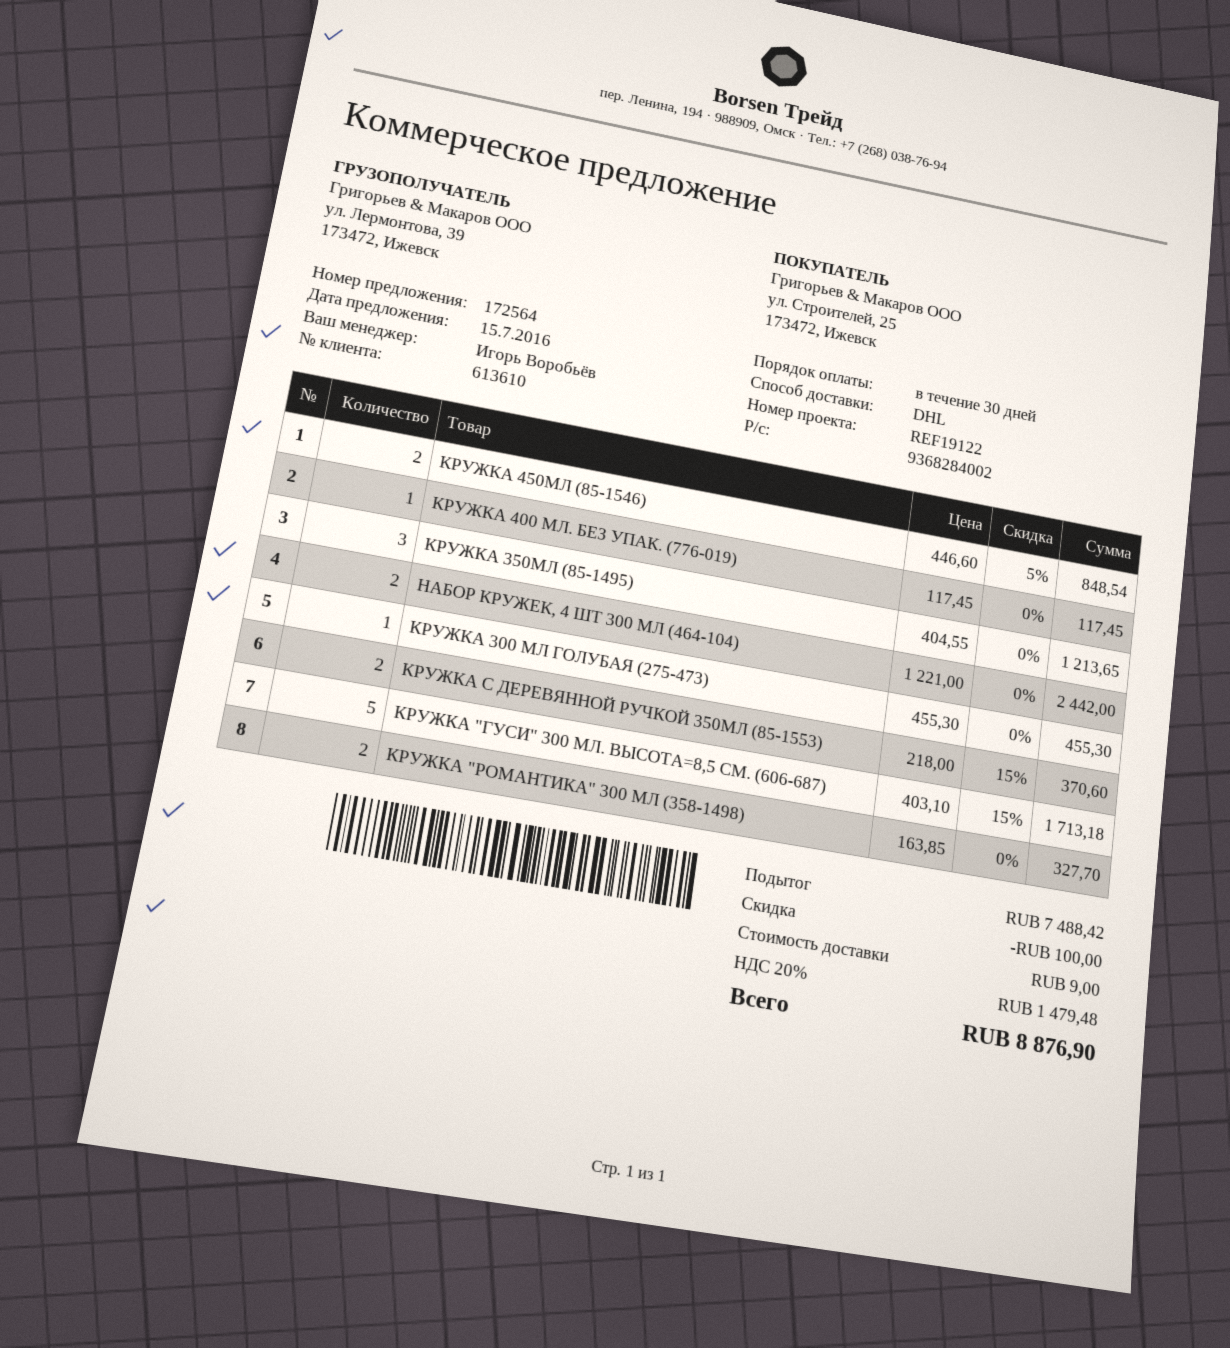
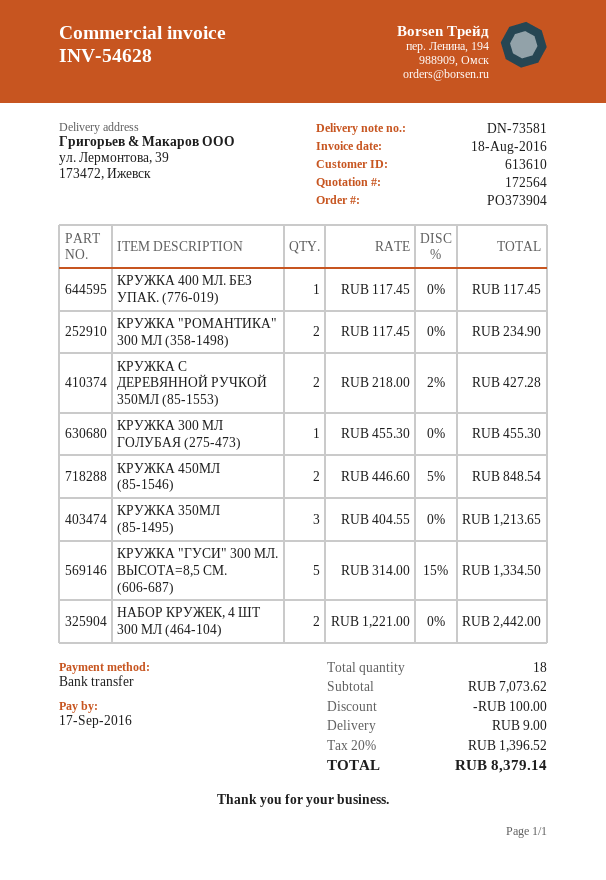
КРУЖКА С ДЕРЕВЯННОЙ РУЧКОЙ 350МЛ (85-1553): 2 x 218.00 - 15% = 370.60 -> 2 x 218.00 - 2% = 427.28
КРУЖКА "ГУСИ" 300 МЛ. ВЫСОТА=8,5 СМ. (606-687): 5 x 403.10 - 15% = 1713.18 -> 5 x 314.00 - 15% = 1334.50
КРУЖКА "РОМАНТИКА" 300 МЛ (358-1498): 2 x 163.85 = 327.70 -> 2 x 117.45 = 234.90
subtotal: 7488.42 -> 7073.62
tax: 20% = 1479.48 -> 20% = 1396.52
total: 8876.90 -> 8379.14

